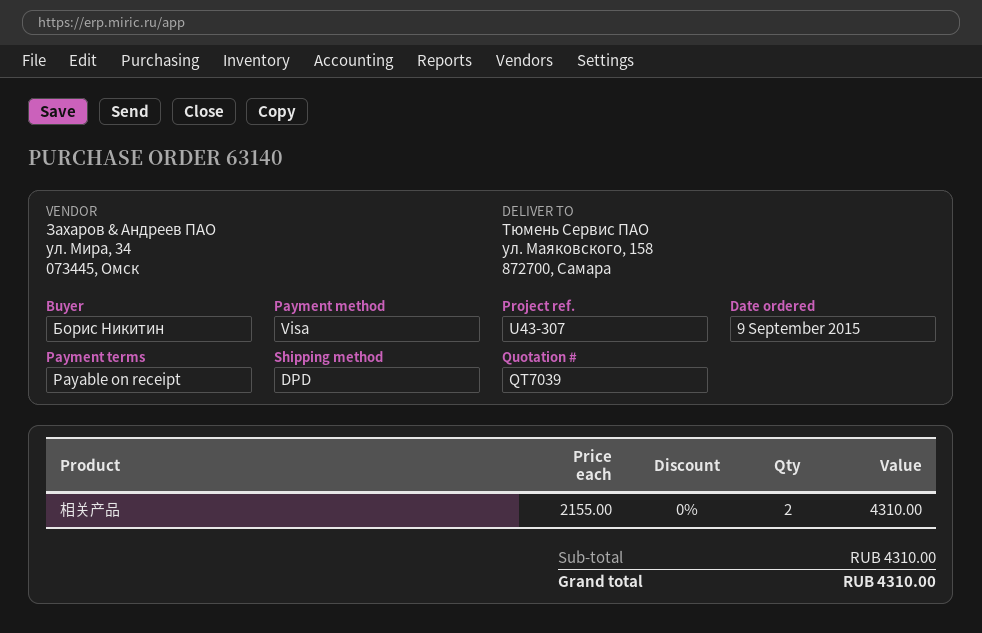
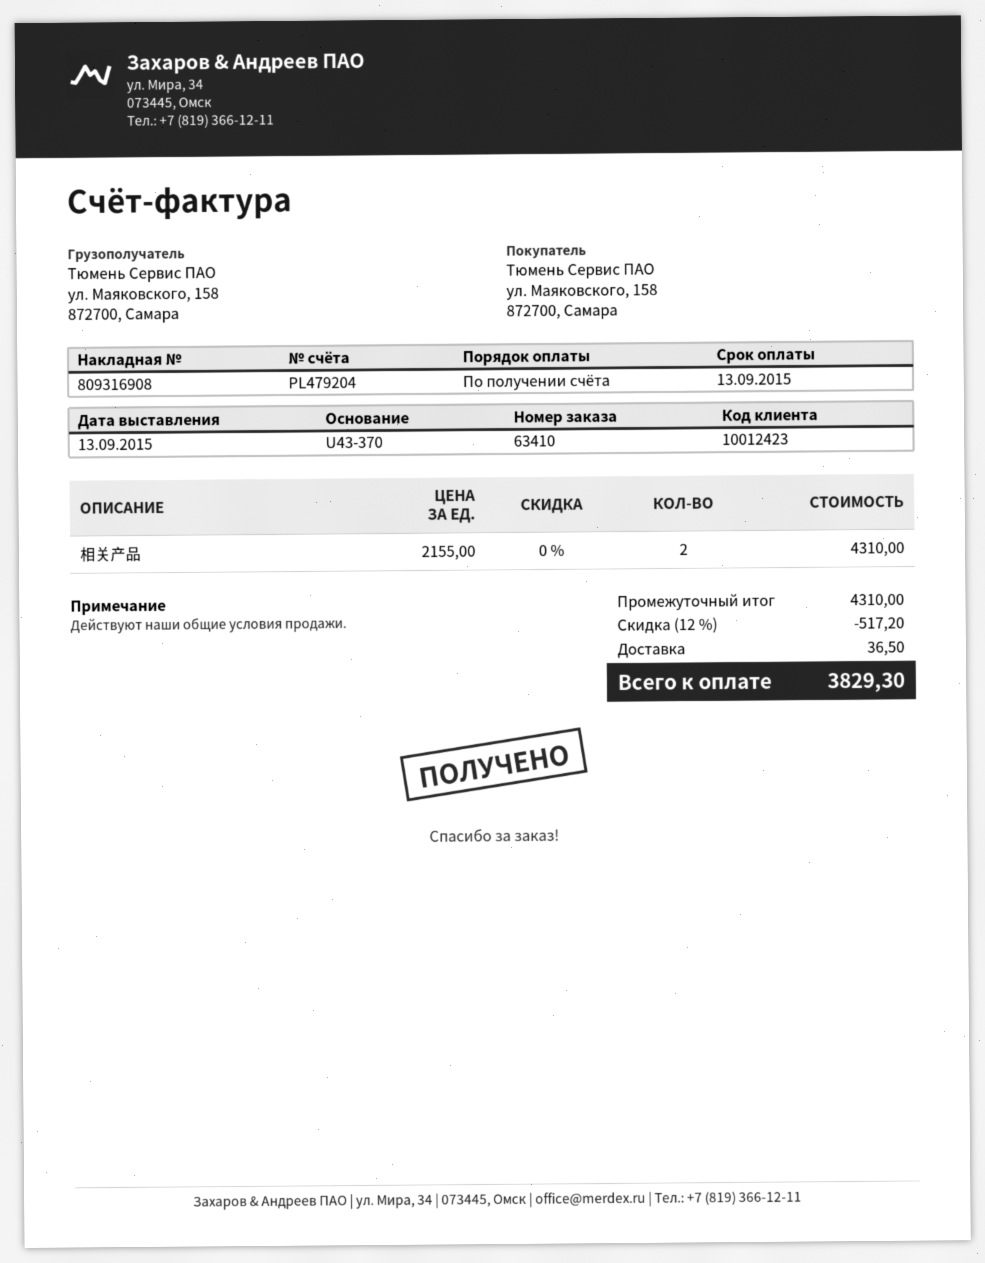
order number: 63140 -> 63410
reference: U43-307 -> U43-370
discount: none -> 12% = 517.20
shipping: none -> 36.50
total: 4310.00 -> 3829.30

